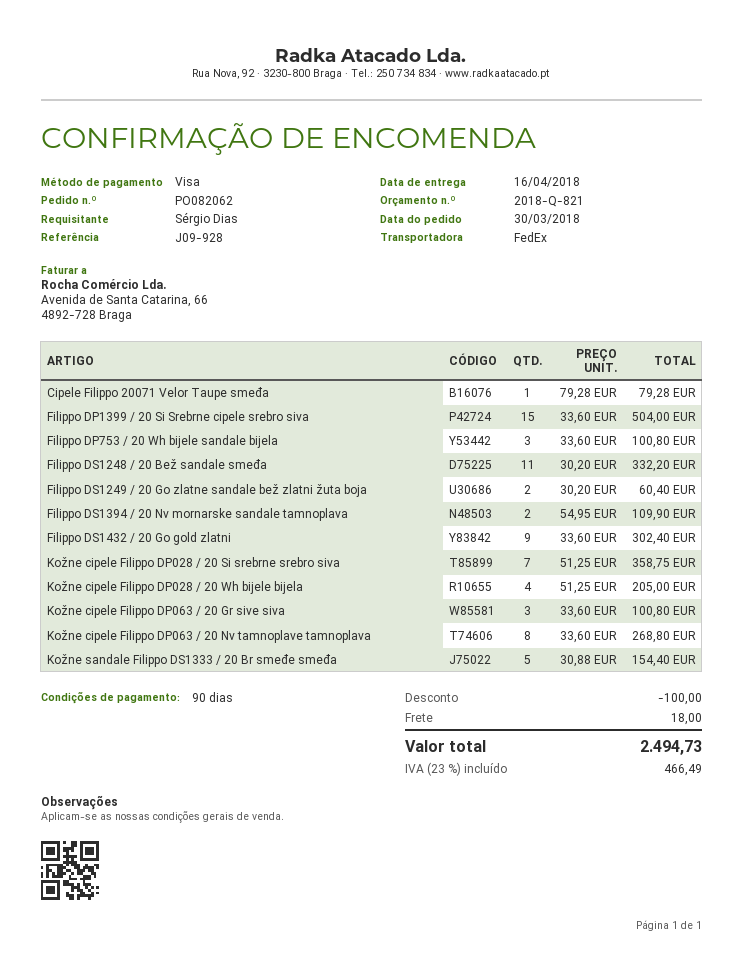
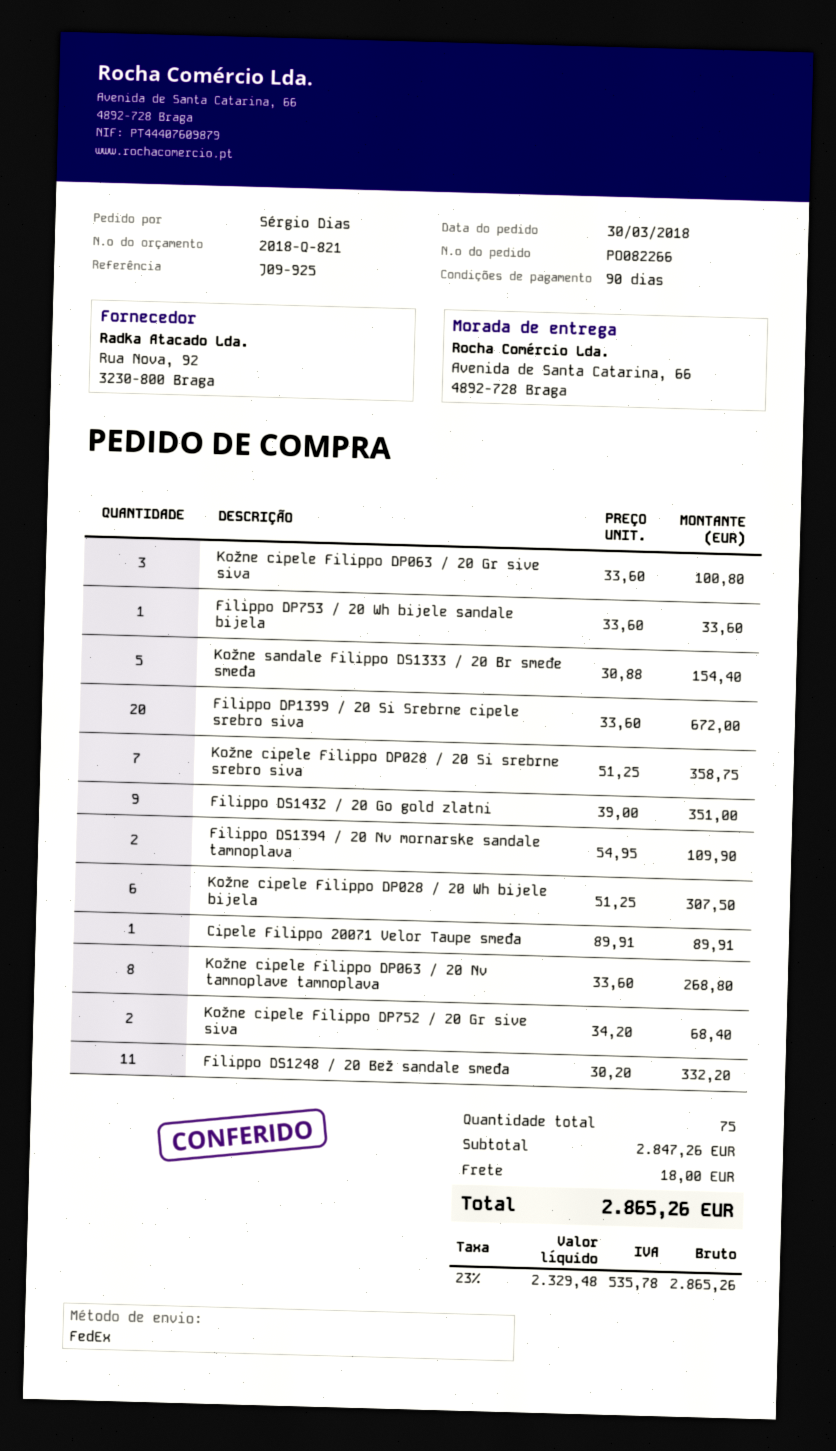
order number: PO082062 -> PO082266
reference: J09-928 -> J09-925
Cipele Filippo 20071 Velor Taupe smeđa: 1 x 79.28 = 79.28 -> 1 x 89.91 = 89.91
Filippo DP1399 / 20 Si Srebrne cipele srebro siva: 15 x 33.60 = 504.00 -> 20 x 33.60 = 672.00
Filippo DP753 / 20 Wh bijele sandale bijela: 3 x 33.60 = 100.80 -> 1 x 33.60 = 33.60
Filippo DS1249 / 20 Go zlatne sandale bež zlatni žuta boja: 2 x 30.20 = 60.40 -> none
Filippo DS1432 / 20 Go gold zlatni: 9 x 33.60 = 302.40 -> 9 x 39.00 = 351.00
Kožne cipele Filippo DP028 / 20 Wh bijele bijela: 4 x 51.25 = 205.00 -> 6 x 51.25 = 307.50
Kožne cipele Filippo DP752 / 20 Gr sive siva: none -> 2 x 34.20 = 68.40
discount: 100.00 -> none
tax: 23% = 466.49 -> 23% = 535.78
total: 2494.73 -> 2865.26

